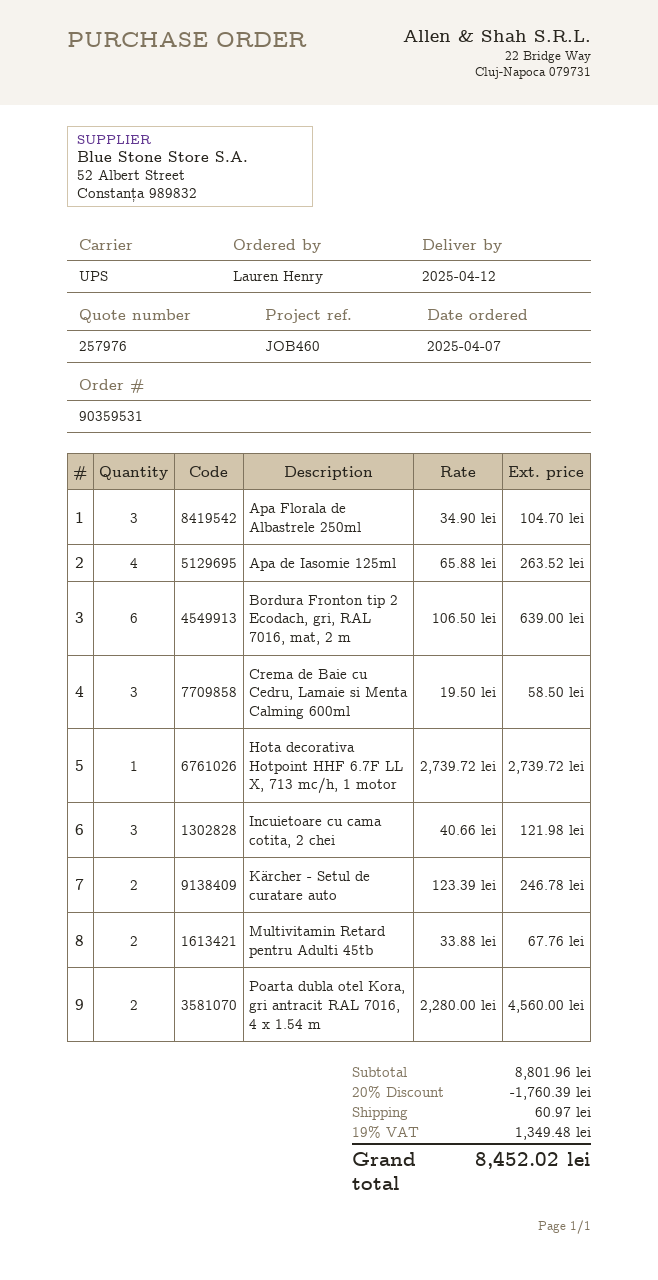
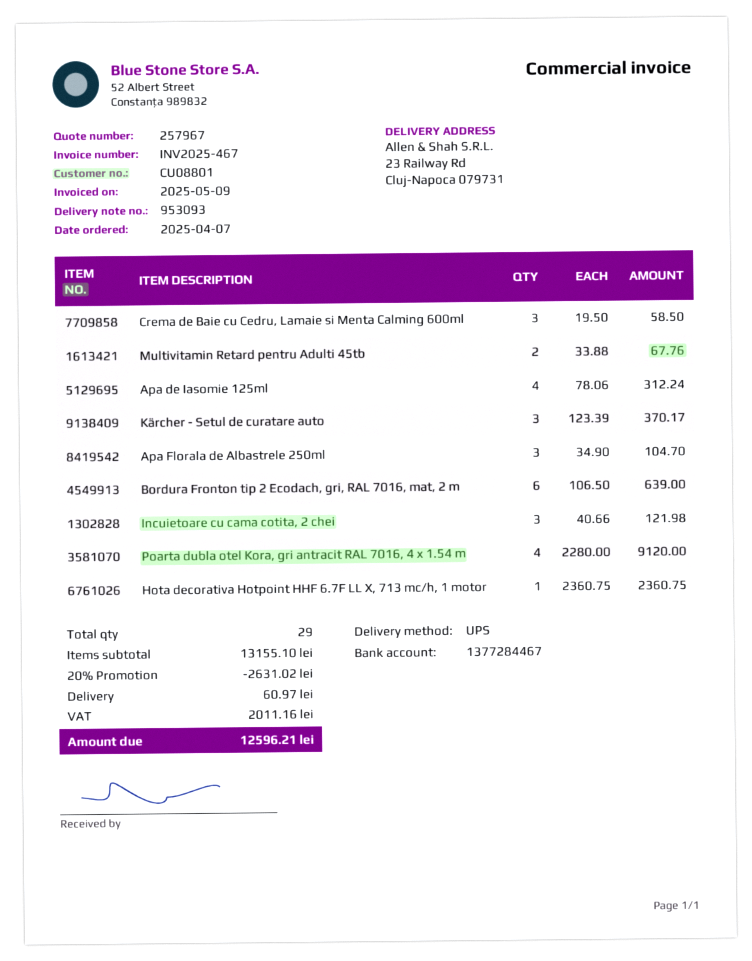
quote number: 257976 -> 257967
Apa de Iasomie 125ml: 4 x 65.88 = 263.52 -> 4 x 78.06 = 312.24
Hota decorativa Hotpoint HHF 6.7F LL X, 713 mc/h, 1 motor: 1 x 2739.72 = 2739.72 -> 1 x 2360.75 = 2360.75
Kärcher - Setul de curatare auto: 2 x 123.39 = 246.78 -> 3 x 123.39 = 370.17
Poarta dubla otel Kora, gri antracit RAL 7016, 4 x 1.54 m: 2 x 2280.00 = 4560.00 -> 4 x 2280.00 = 9120.00
subtotal: 8801.96 -> 13155.10
discount: 20% = 1760.39 -> 20% = 2631.02
tax: 1349.48 -> 2011.16
total: 8452.02 -> 12596.21

